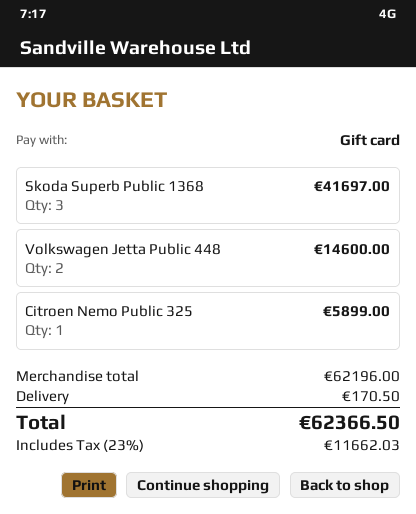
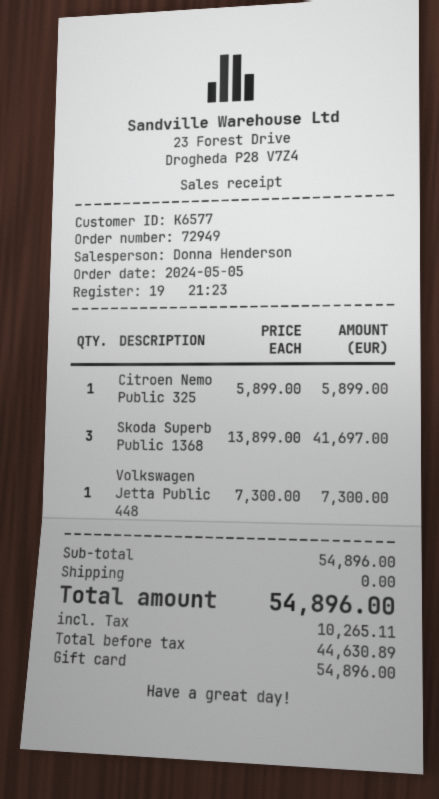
Volkswagen Jetta Public 448: 2 for 14600.00 -> 1 for 7300.00
subtotal: 62196.00 -> 54896.00
shipping: 170.50 -> 0.00
tax: 11662.03 -> 10265.11
total: 62366.50 -> 54896.00

